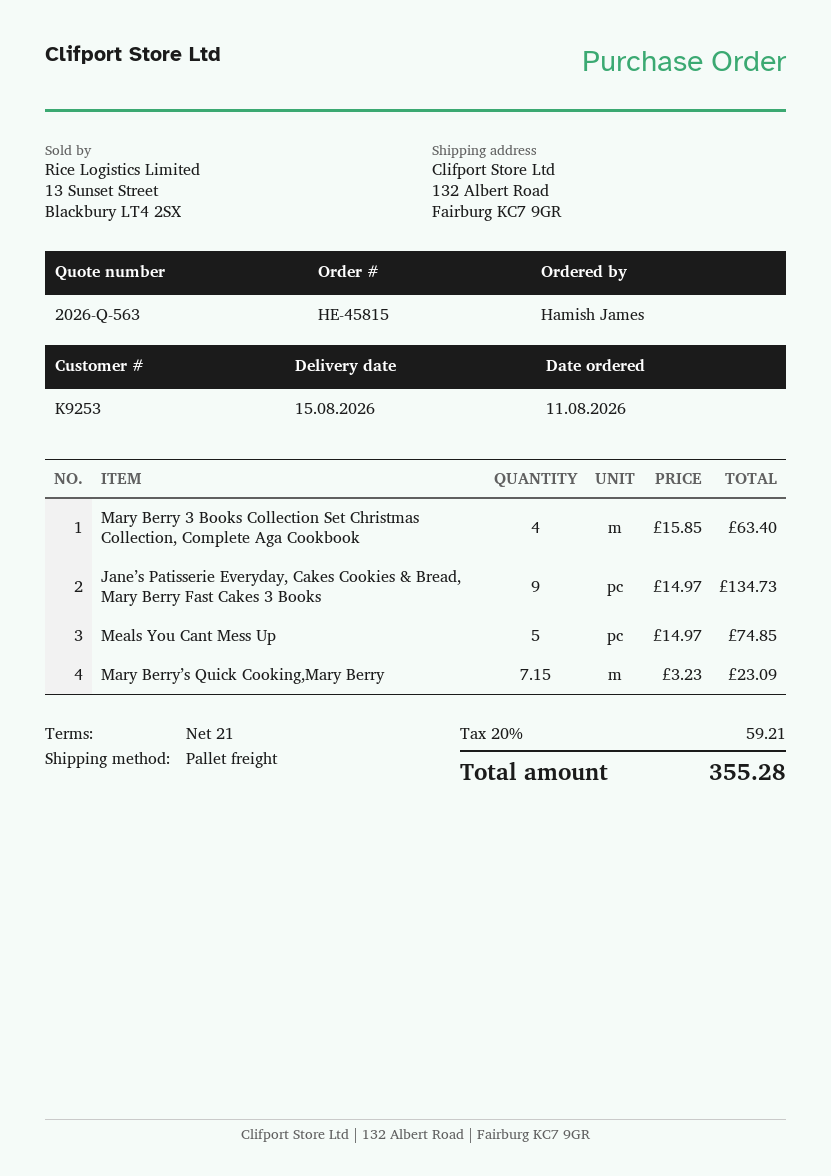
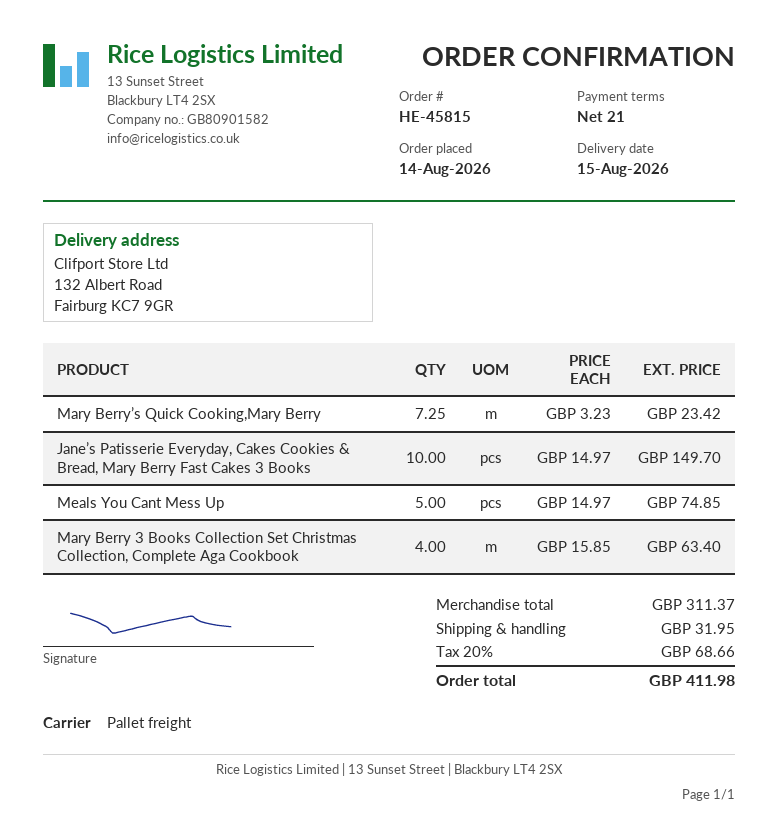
order date: 2026-08-11 -> 2026-08-14
Jane’s Patisserie Everyday, Cakes Cookies & Bread, Mary Berry Fast Cakes 3 Books: 9 x 14.97 = 134.73 -> 10 x 14.97 = 149.70
Mary Berry’s Quick Cooking,Mary Berry: 7.15 x 3.23 = 23.09 -> 7.25 x 3.23 = 23.42
shipping: none -> 31.95
tax: 20% = 59.21 -> 20% = 68.66
total: 355.28 -> 411.98

